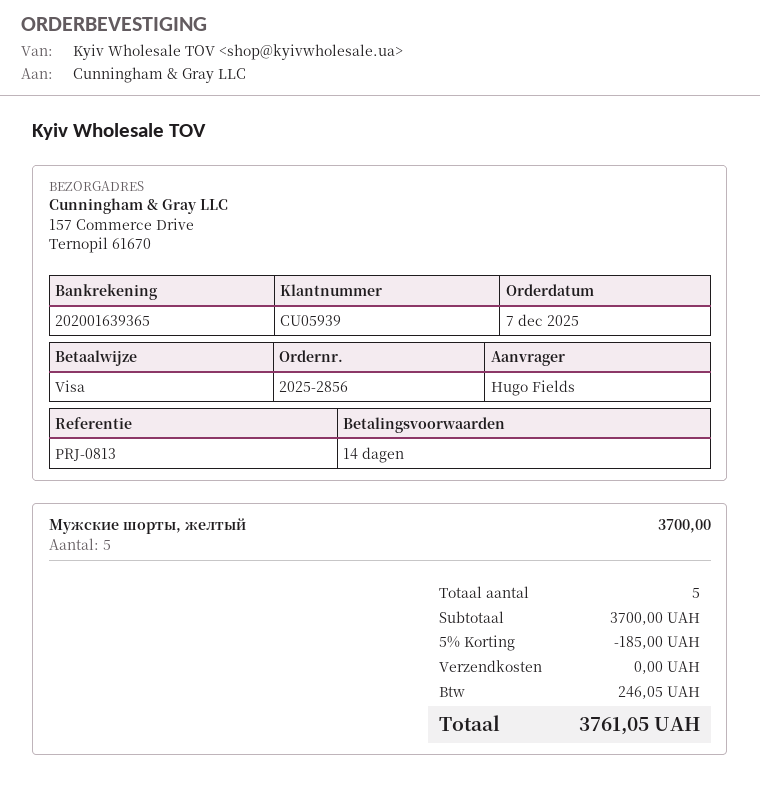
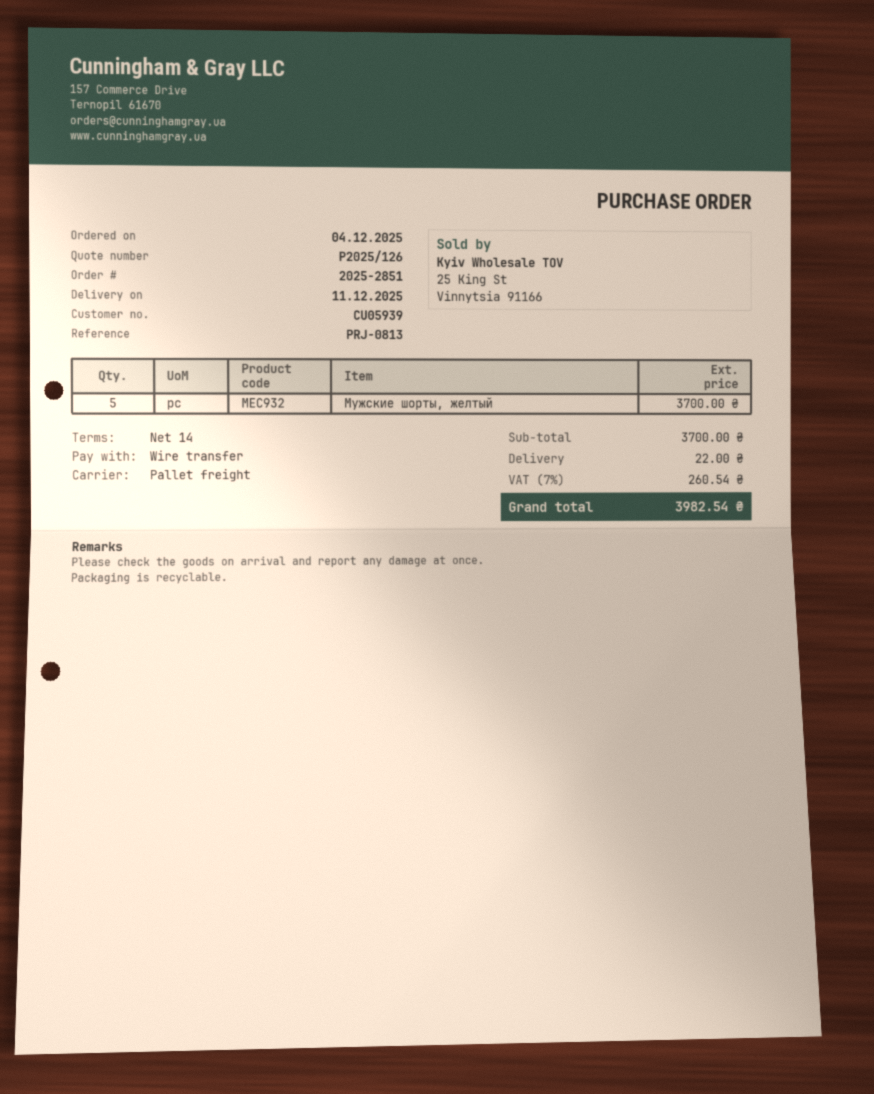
order number: 2025-2856 -> 2025-2851
order date: 2025-12-07 -> 2025-12-04
payment method: Visa -> bank transfer
discount: 5% = 185.00 -> none
shipping: 0.00 -> 22.00
tax: 246.05 -> 260.54
total: 3761.05 -> 3982.54

